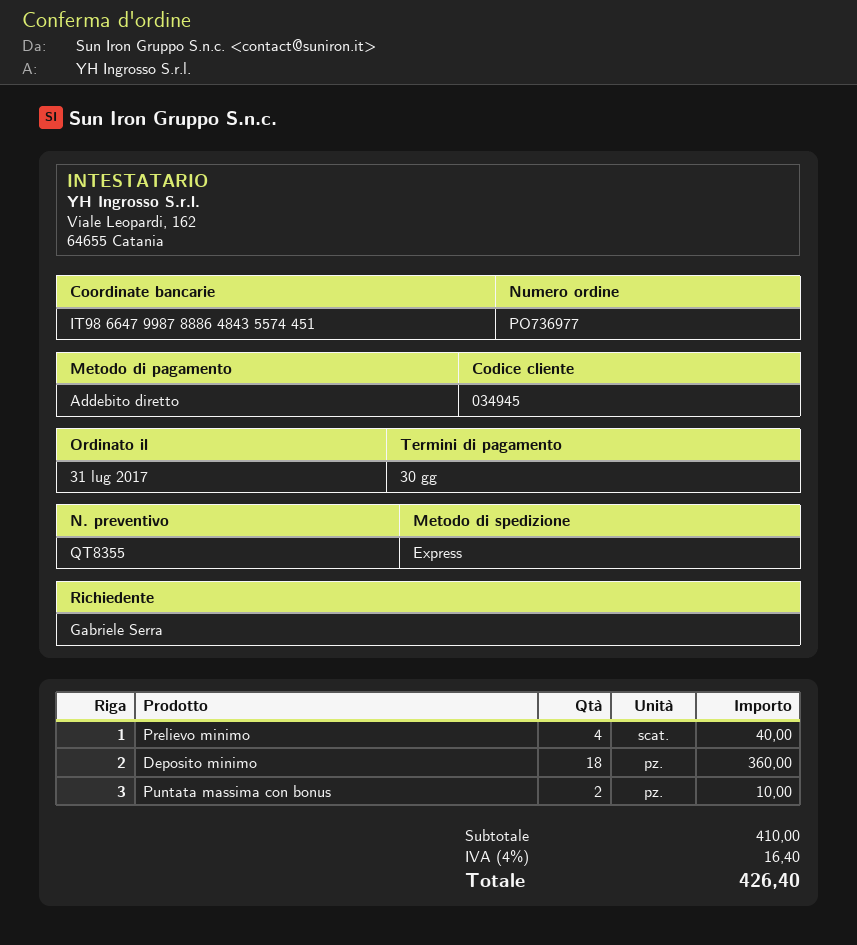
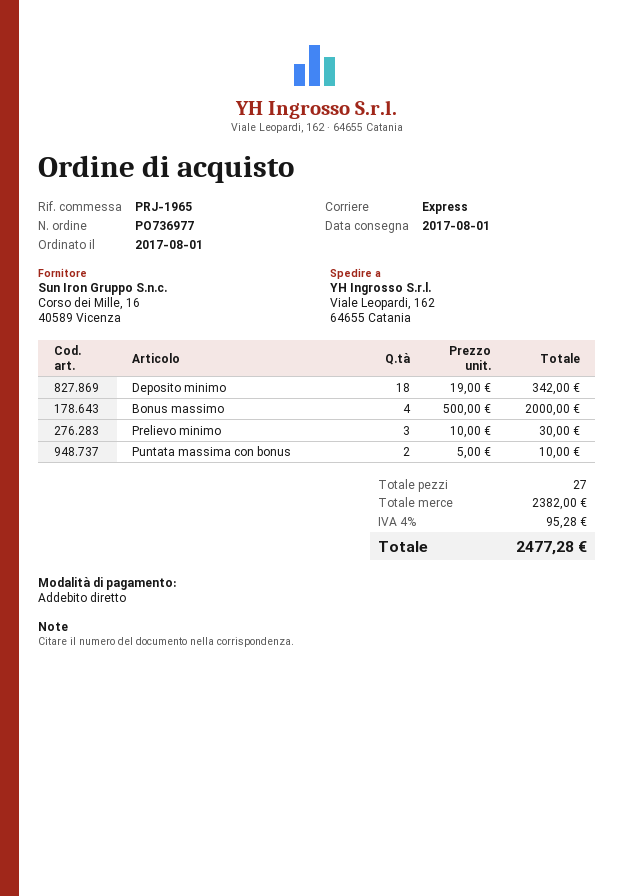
order date: 2017-07-31 -> 2017-08-01
Prelievo minimo: 4 for 40.00 -> 3 for 30.00
Deposito minimo: 18 for 360.00 -> 18 for 342.00
Bonus massimo: none -> 4 for 2000.00
subtotal: 410.00 -> 2382.00
tax: 4% = 16.40 -> 4% = 95.28
total: 426.40 -> 2477.28

